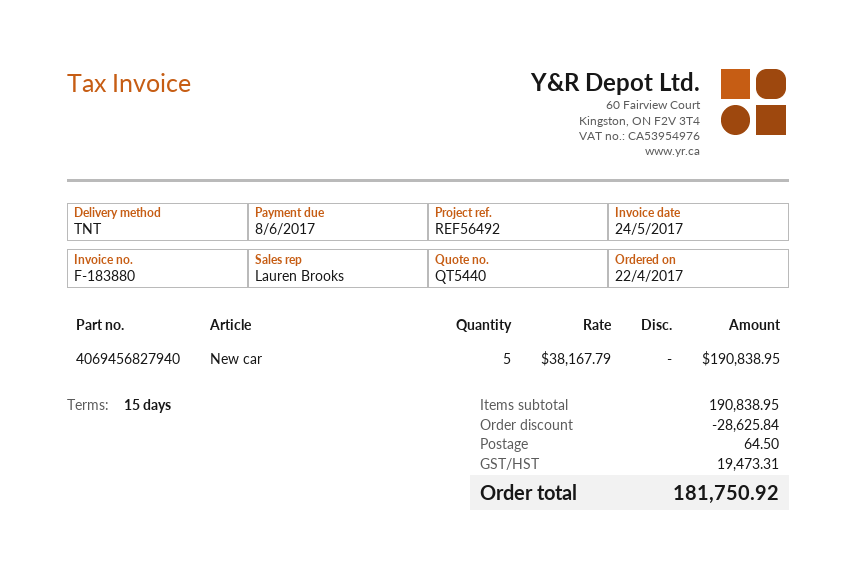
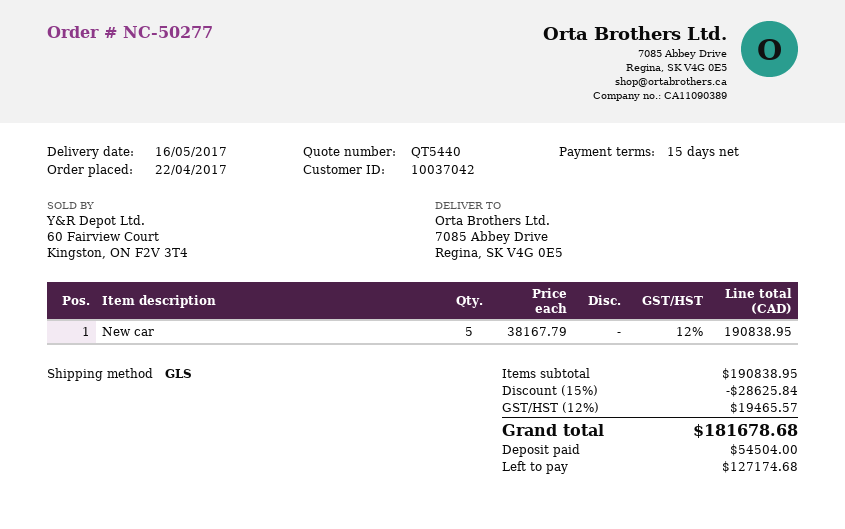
shipping method: TNT -> GLS
shipping: 64.50 -> none
tax: 19473.31 -> 19465.57
total: 181750.92 -> 181678.68

